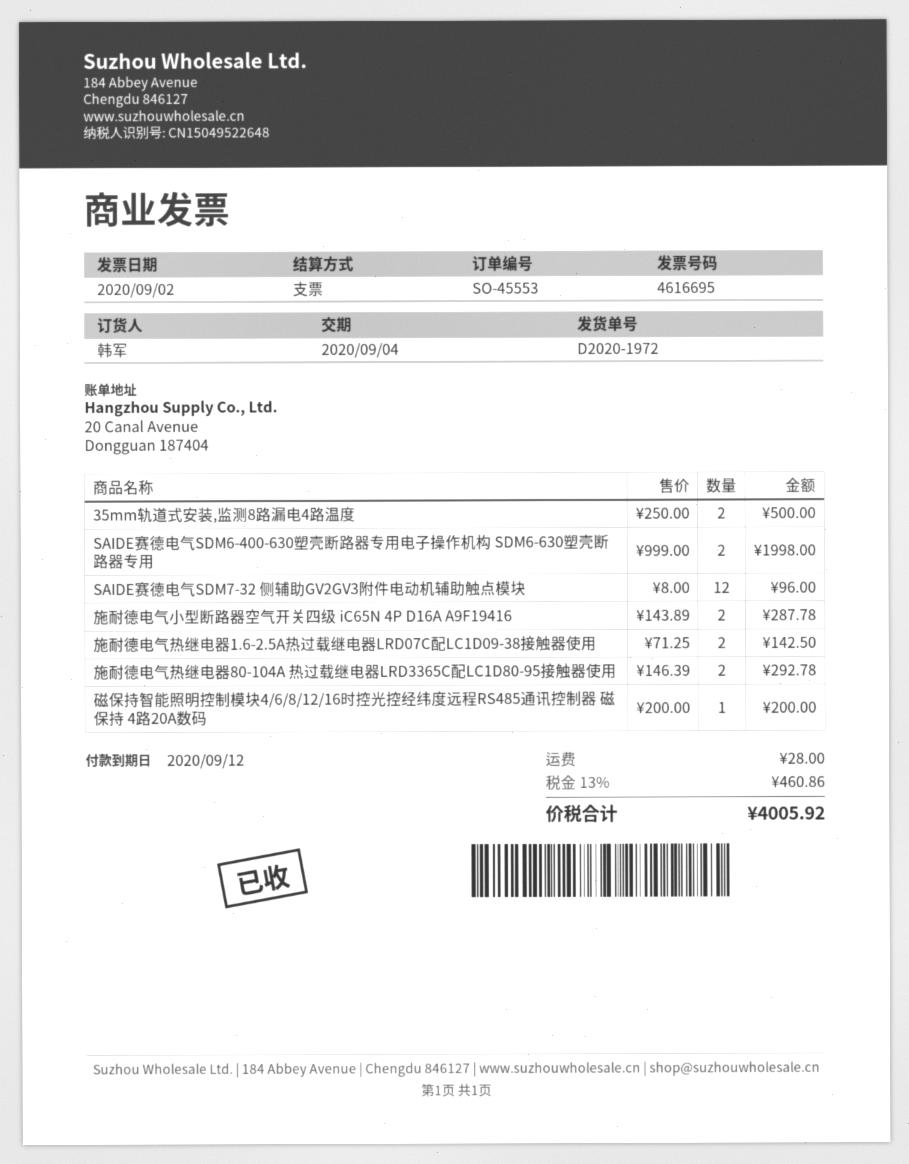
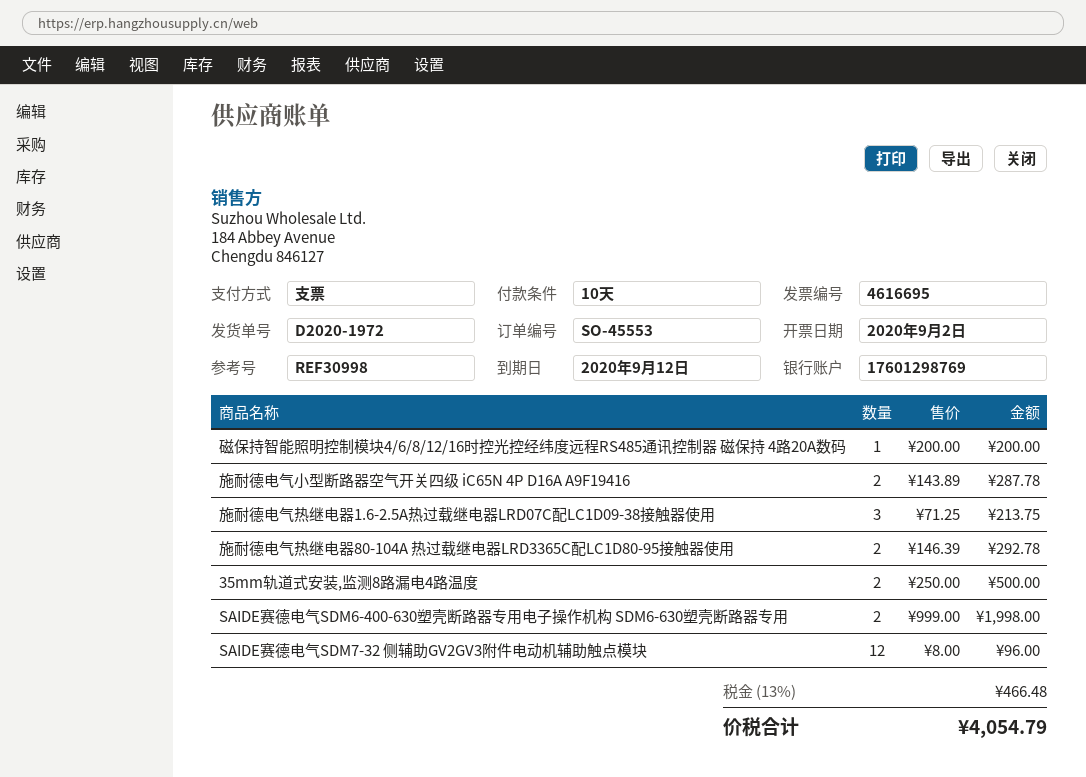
施耐德电气热继电器1.6-2.5A热过载继电器LRD07C配LC1D09-38接触器使用: 2 x 71.25 = 142.50 -> 3 x 71.25 = 213.75
shipping: 28.00 -> none
tax: 13% = 460.86 -> 13% = 466.48
total: 4005.92 -> 4054.79

